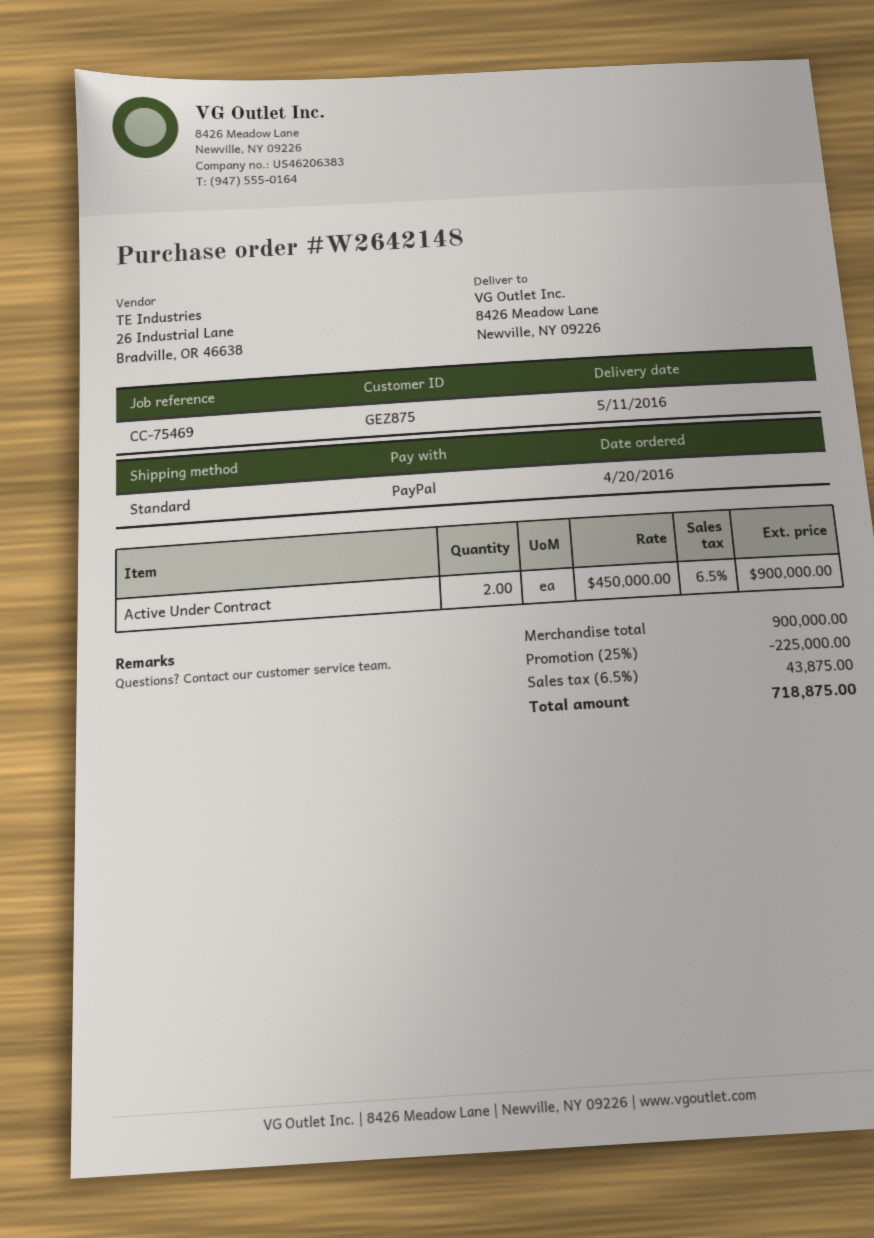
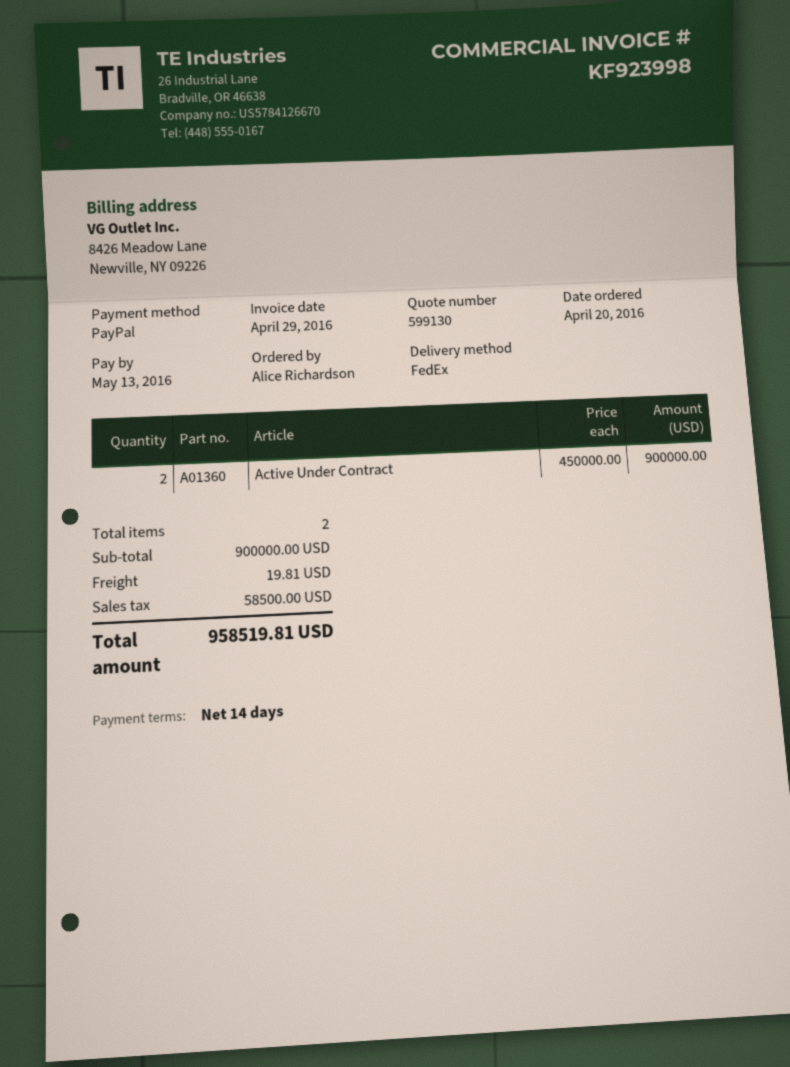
shipping method: standard -> FedEx
discount: 25% = 225000.00 -> none
shipping: none -> 19.81
tax: 43875.00 -> 58500.00
total: 718875.00 -> 958519.81

